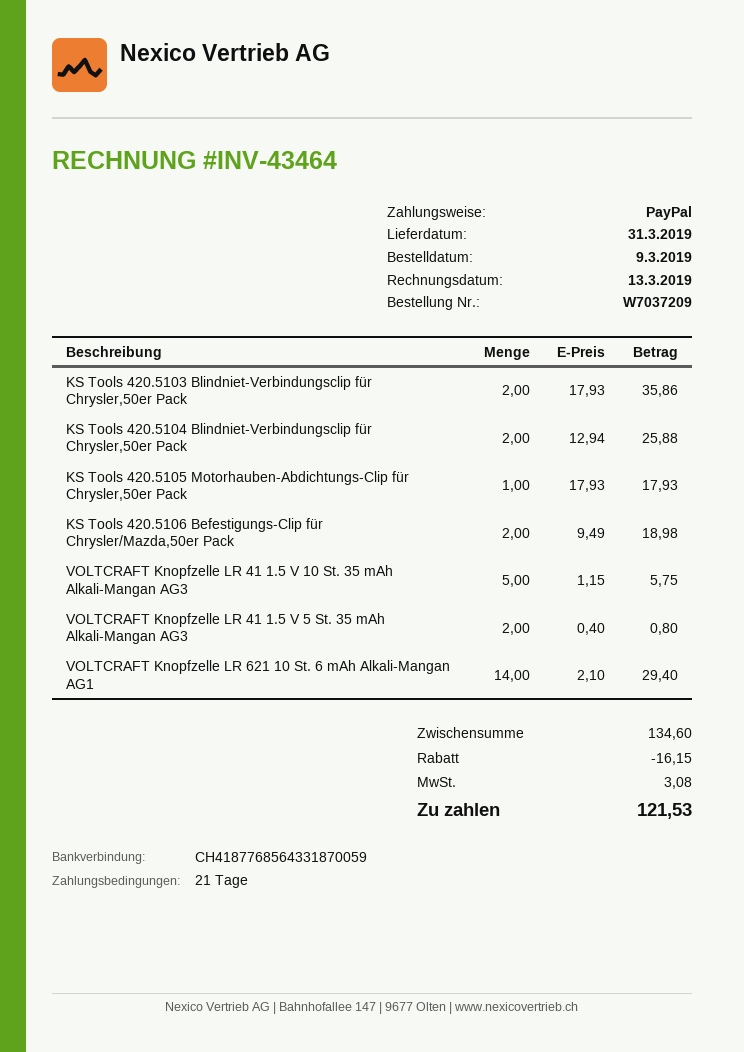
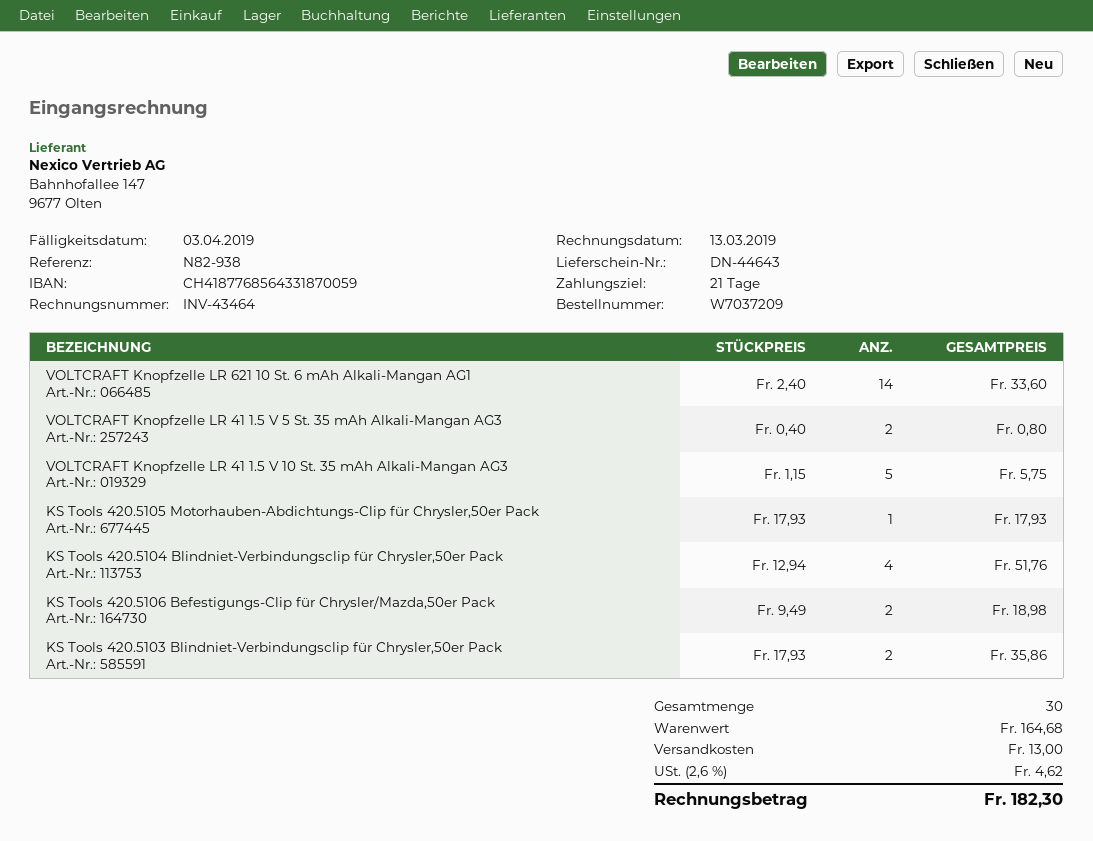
KS Tools 420.5104 Blindniet-Verbindungsclip für Chrysler,50er Pack: 2 x 12.94 = 25.88 -> 4 x 12.94 = 51.76
VOLTCRAFT Knopfzelle LR 621 10 St. 6 mAh Alkali-Mangan AG1: 14 x 2.10 = 29.40 -> 14 x 2.40 = 33.60
subtotal: 134.60 -> 164.68
discount: 16.15 -> none
shipping: none -> 13.00
tax: 3.08 -> 4.62
total: 121.53 -> 182.30

